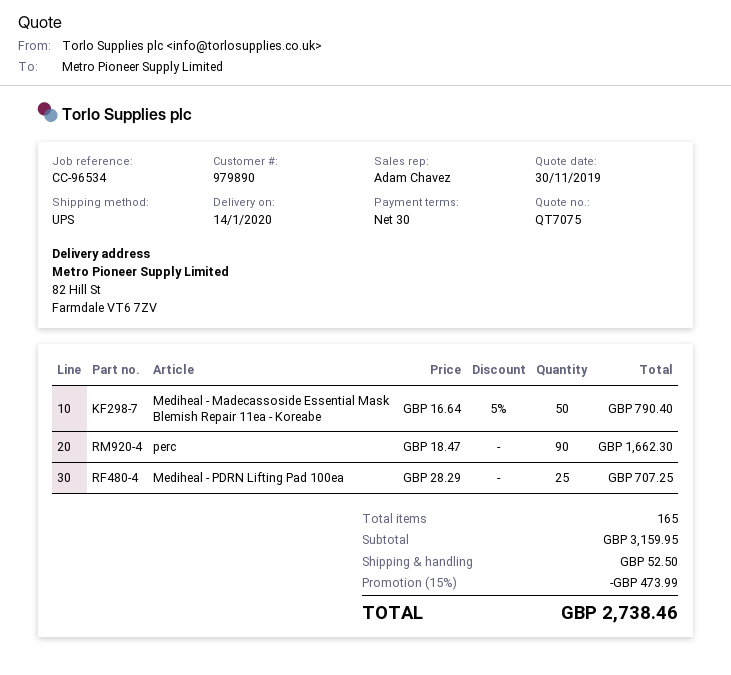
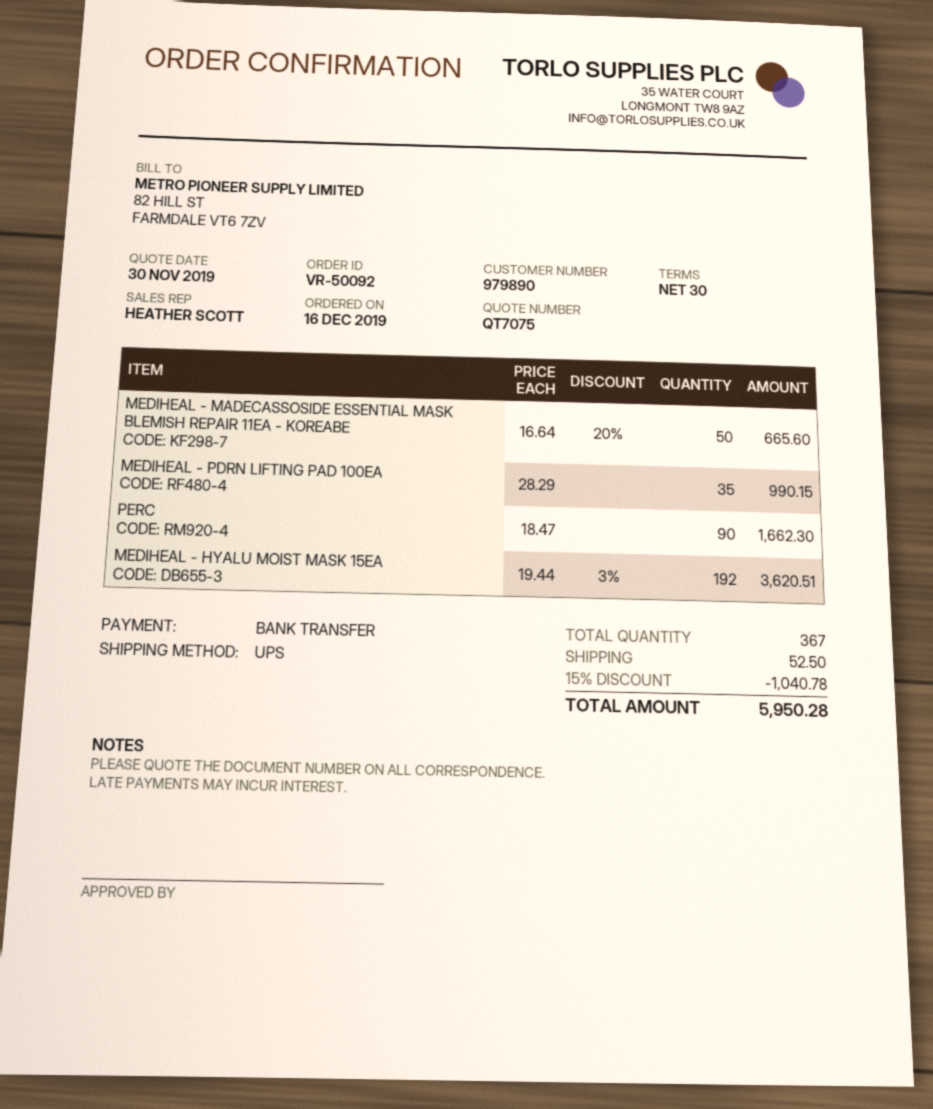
sales rep: Adam Chavez -> HEATHER SCOTT
Mediheal - Madecassoside Essential Mask Blemish Repair 11ea - Koreabe: 50 x 16.64 - 5% = 790.40 -> 50 x 16.64 - 20% = 665.60
Mediheal - PDRN Lifting Pad 100ea: 25 x 28.29 = 707.25 -> 35 x 28.29 = 990.15
MEDIHEAL - HYALU MOIST MASK 15EA: none -> 192 x 19.44 - 3% = 3620.51
total quantity: 165 -> 367
discount: 15% = 473.99 -> 15% = 1040.78
total: 2738.46 -> 5950.28

